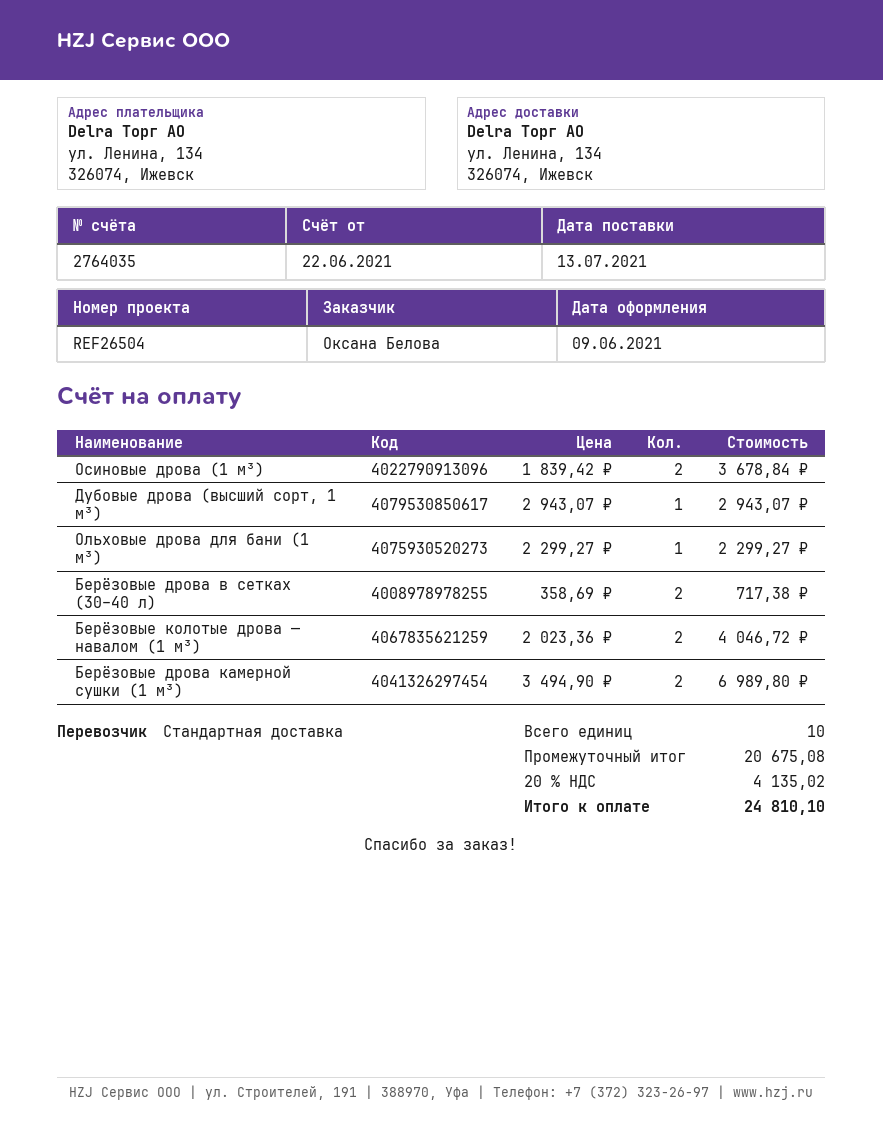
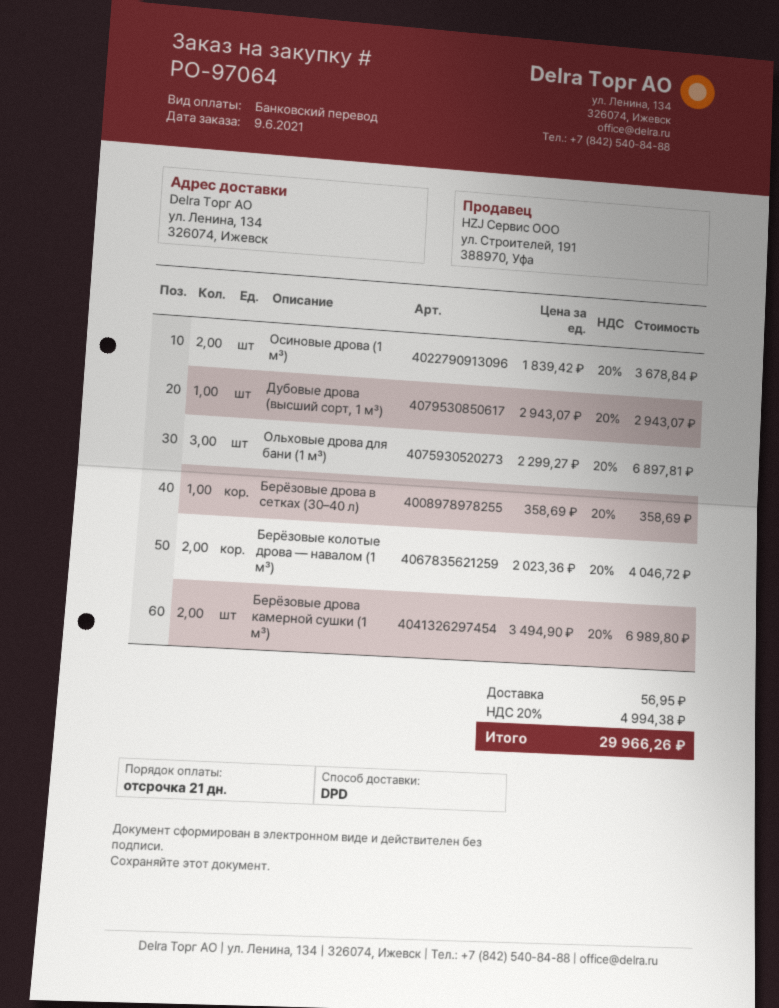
shipping method: standard -> DPD
Ольховые дрова для бани (1 м³): 1 x 2299.27 = 2299.27 -> 3 x 2299.27 = 6897.81
Берёзовые дрова в сетках (30–40 л): 2 x 358.69 = 717.38 -> 1 x 358.69 = 358.69
shipping: none -> 56.95
tax: 20% = 4135.02 -> 20% = 4994.38
total: 24810.10 -> 29966.26

